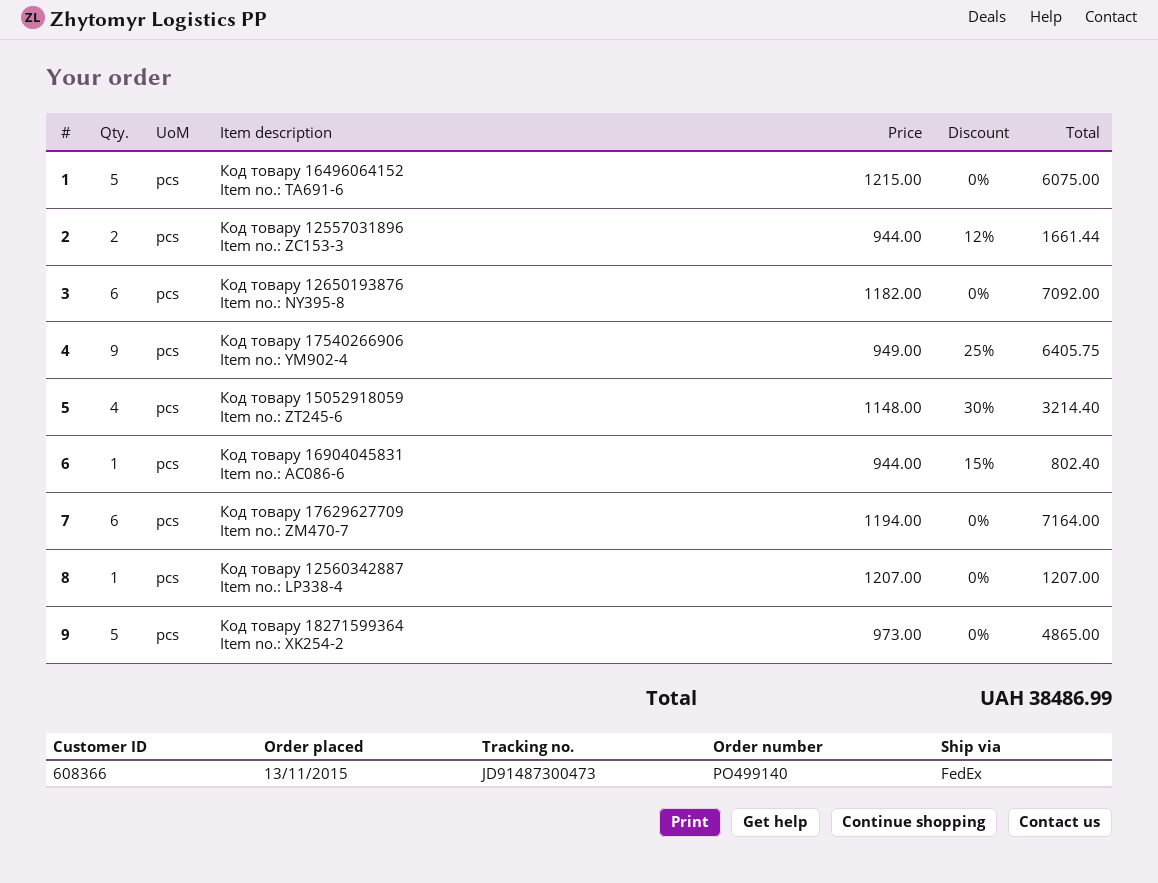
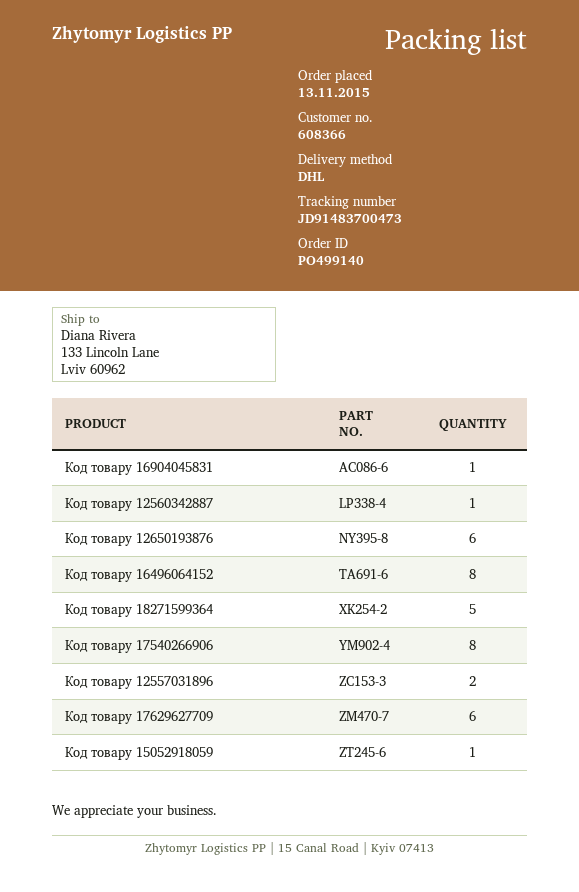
shipping method: FedEx -> DHL
tracking number: JD91487300473 -> JD91483700473
Код товару 16496064152: 5 -> 8
Код товару 17540266906: 9 -> 8
Код товару 15052918059: 4 -> 1

